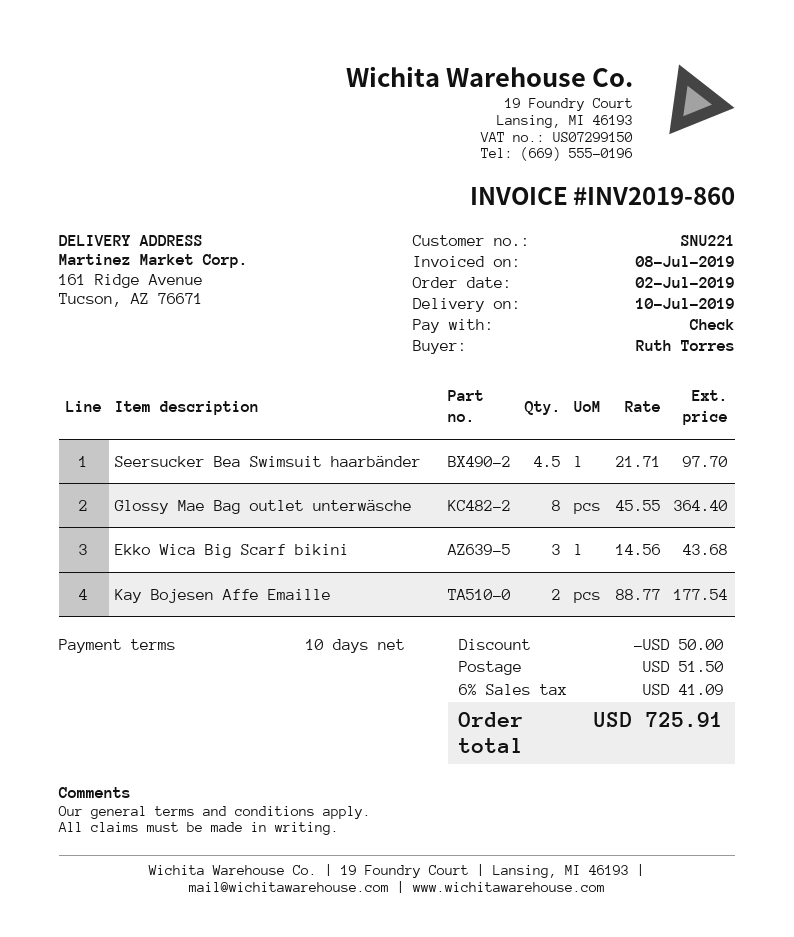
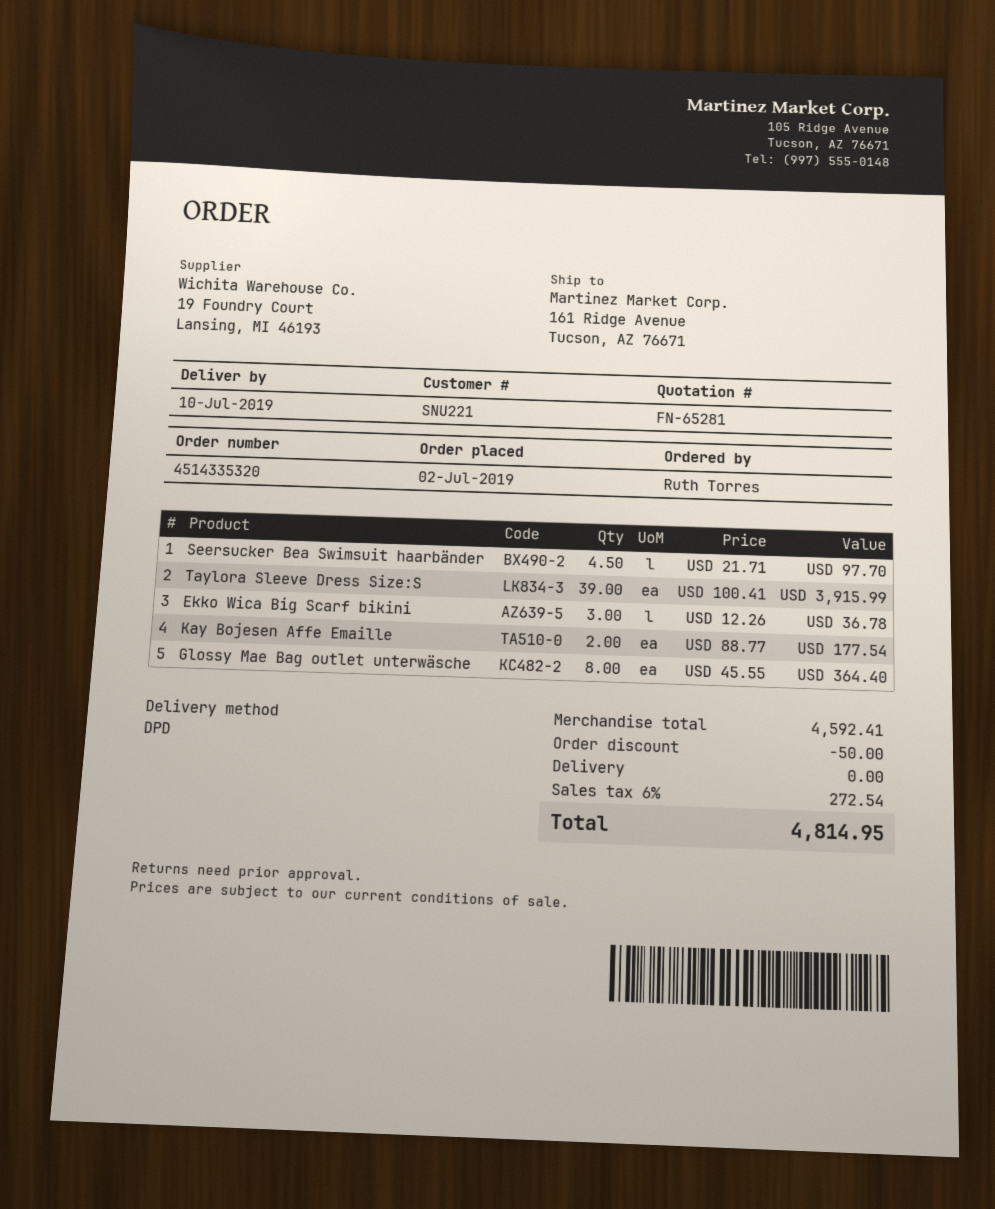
Ekko Wica Big Scarf bikini: 3 x 14.56 = 43.68 -> 3 x 12.26 = 36.78
Taylora Sleeve Dress Size:S: none -> 39 x 100.41 = 3915.99
shipping: 51.50 -> 0.00
tax: 6% = 41.09 -> 6% = 272.54
total: 725.91 -> 4814.95

